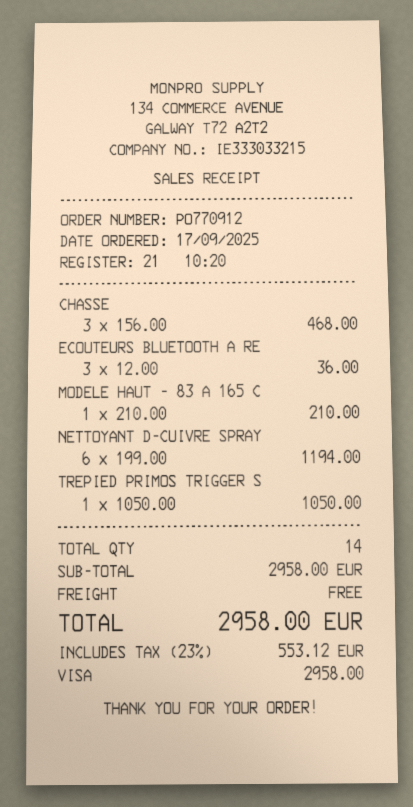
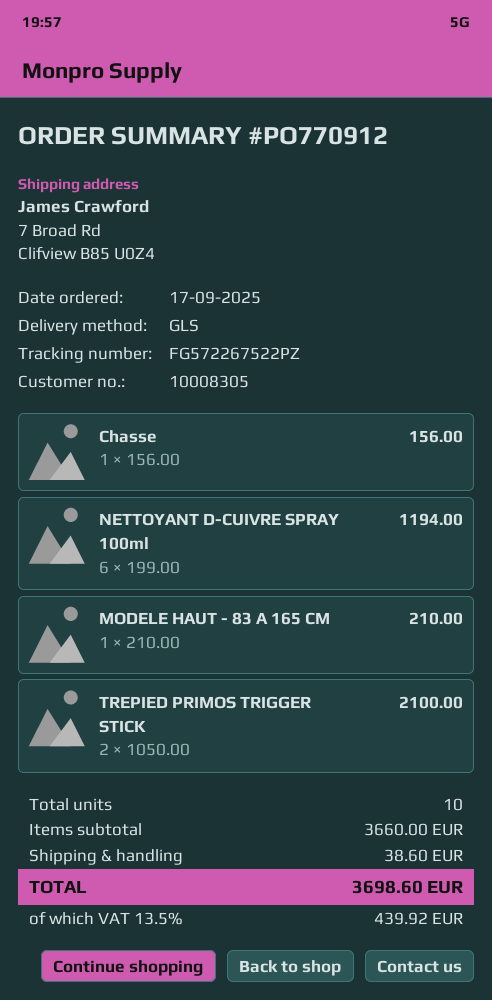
CHASSE: 3 x 156.00 = 468.00 -> 1 x 156.00 = 156.00
ECOUTEURS BLUETOOTH A RE: 3 x 12.00 = 36.00 -> none
TREPIED PRIMOS TRIGGER S: 1 x 1050.00 = 1050.00 -> 2 x 1050.00 = 2100.00
total quantity: 14 -> 10
subtotal: 2958.00 -> 3660.00
shipping: 0.00 -> 38.60
tax: 23% = 553.12 -> 13.5% = 439.92
total: 2958.00 -> 3698.60

